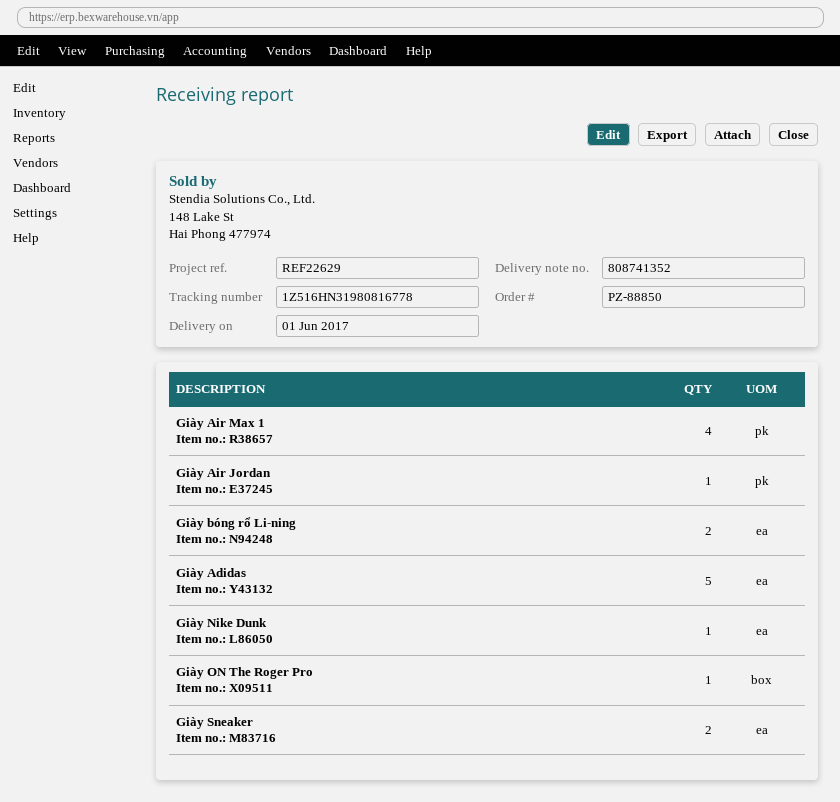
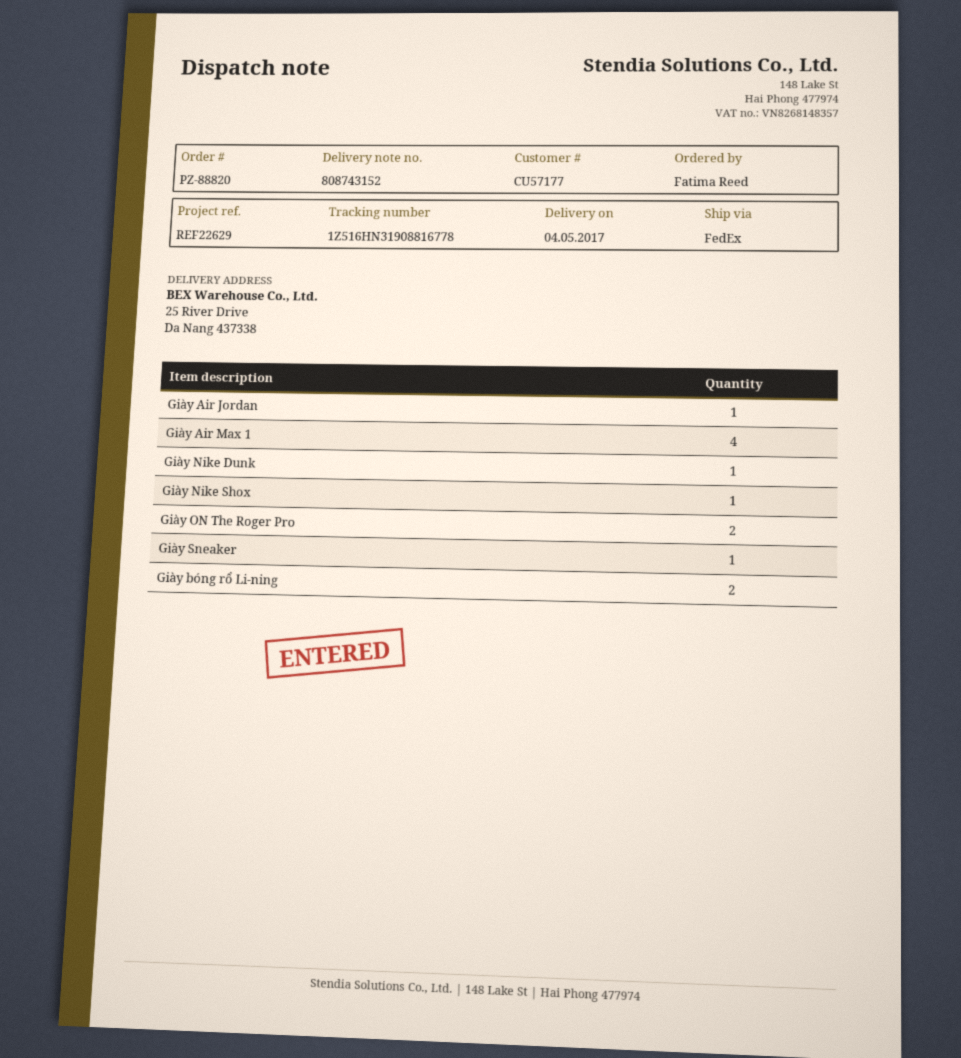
order number: PZ-88850 -> PZ-88820
delivery note number: 808741352 -> 808743152
delivery date: 2017-06-01 -> 2017-05-04
tracking number: 1Z516HN31980816778 -> 1Z516HN31908816778
Giày Adidas: 5 -> none
Giày ON The Roger Pro: 1 -> 2
Giày Sneaker: 2 -> 1
Giày Nike Shox: none -> 1

